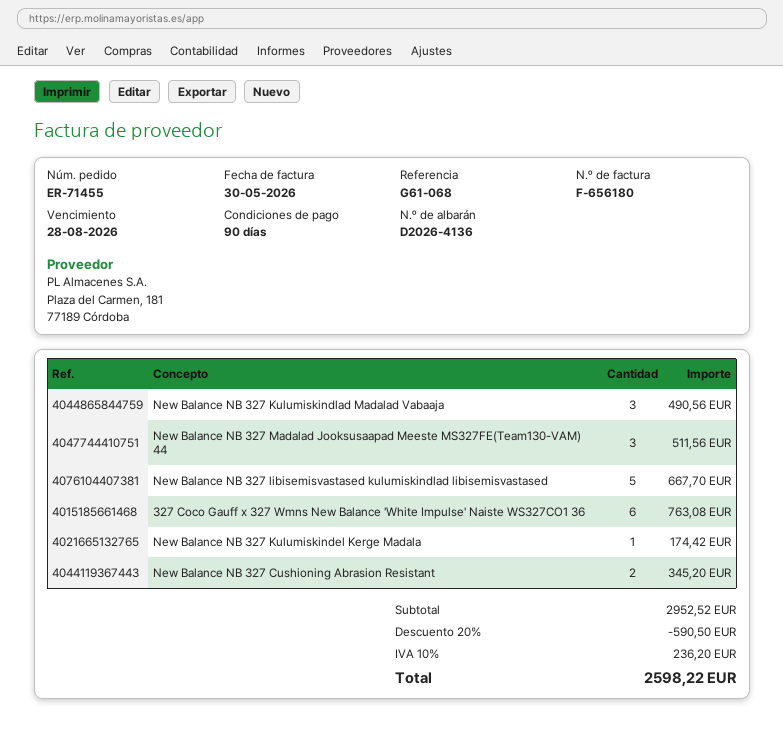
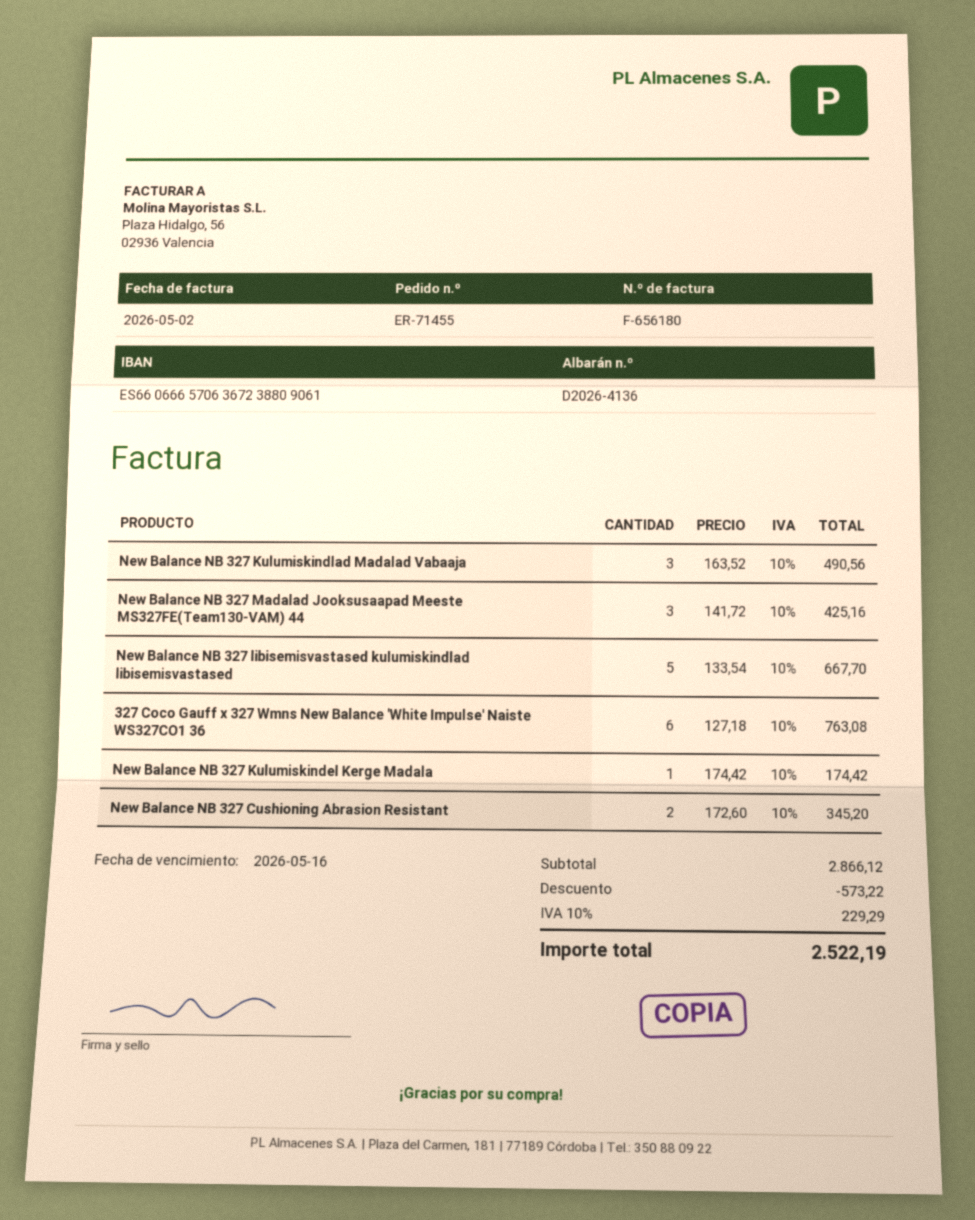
invoice date: 2026-05-30 -> 2026-05-02
due date: 2026-08-28 -> 2026-05-16
New Balance NB 327 Madalad Jooksusaapad Meeste MS327FE(Team130-VAM) 44: 3 for 511.56 -> 3 for 425.16
subtotal: 2952.52 -> 2866.12
discount: 590.50 -> 573.22
tax: 10% = 236.20 -> 10% = 229.29
total: 2598.22 -> 2522.19

